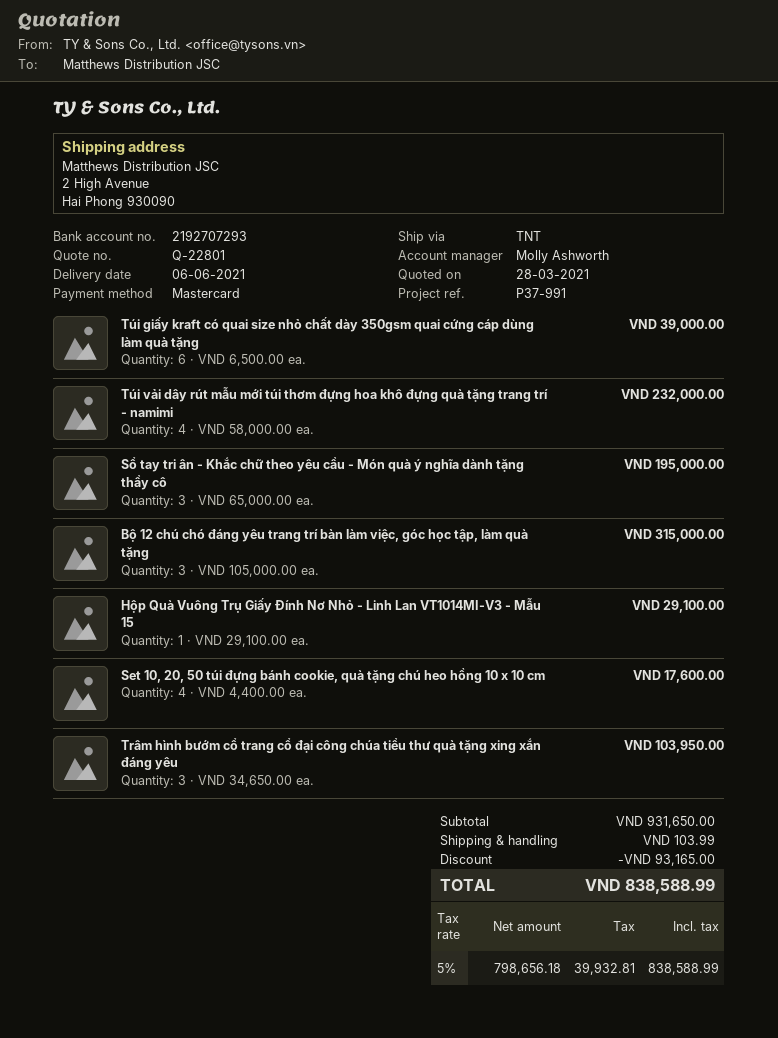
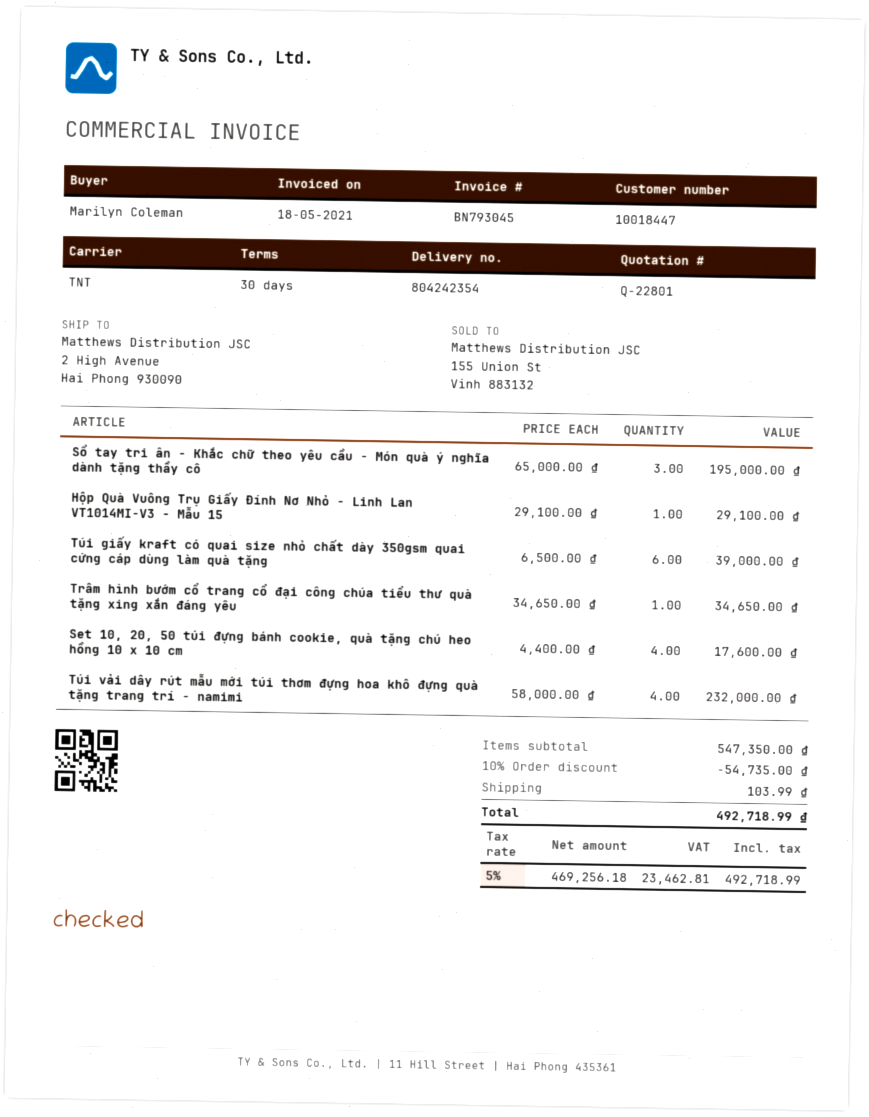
Bộ 12 chú chó đáng yêu trang trí bàn làm việc, góc học tập, làm quà tặng: 3 x 105000.00 = 315000.00 -> none
Trâm hình bướm cổ trang cổ đại công chúa tiểu thư quà tặng xing xắn đáng yêu: 3 x 34650.00 = 103950.00 -> 1 x 34650.00 = 34650.00
subtotal: 931650.00 -> 547350.00
discount: 93165.00 -> 54735.00
net: 798656.18 -> 469256.18
tax: 5% = 39932.81 -> 5% = 23462.81
total: 838588.99 -> 492718.99

